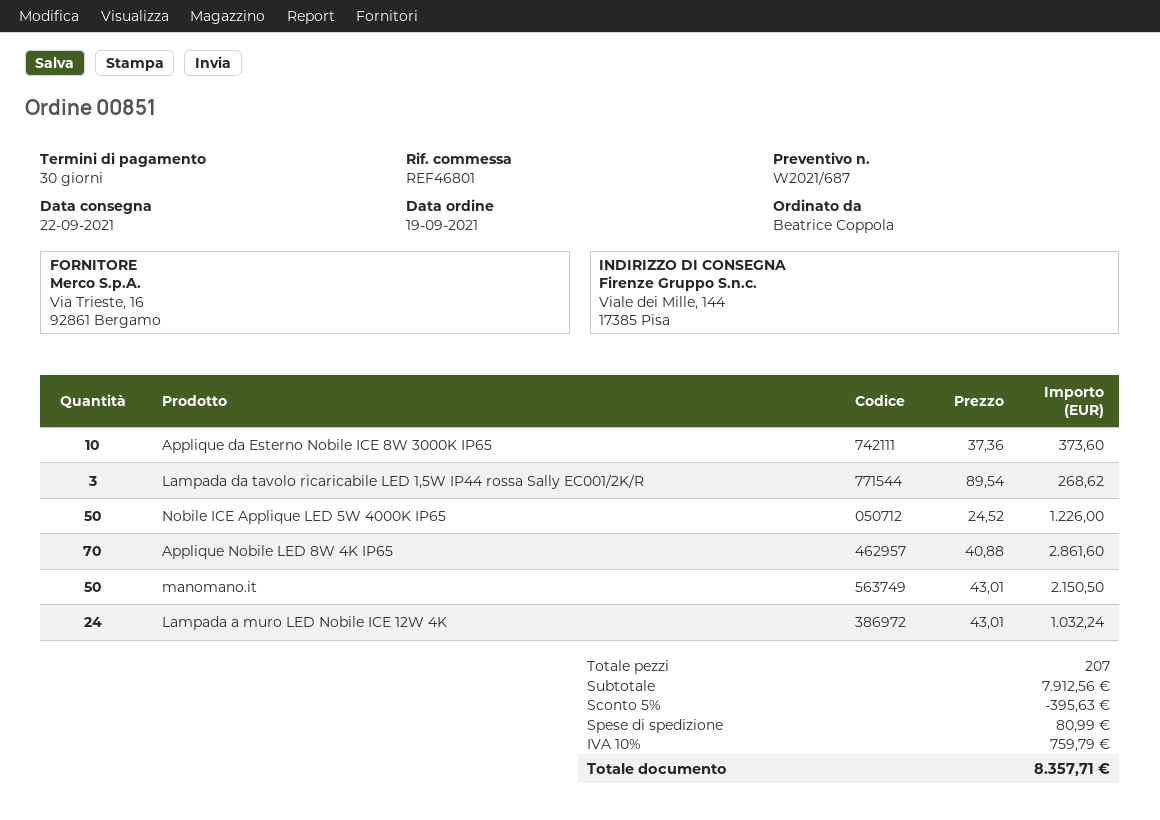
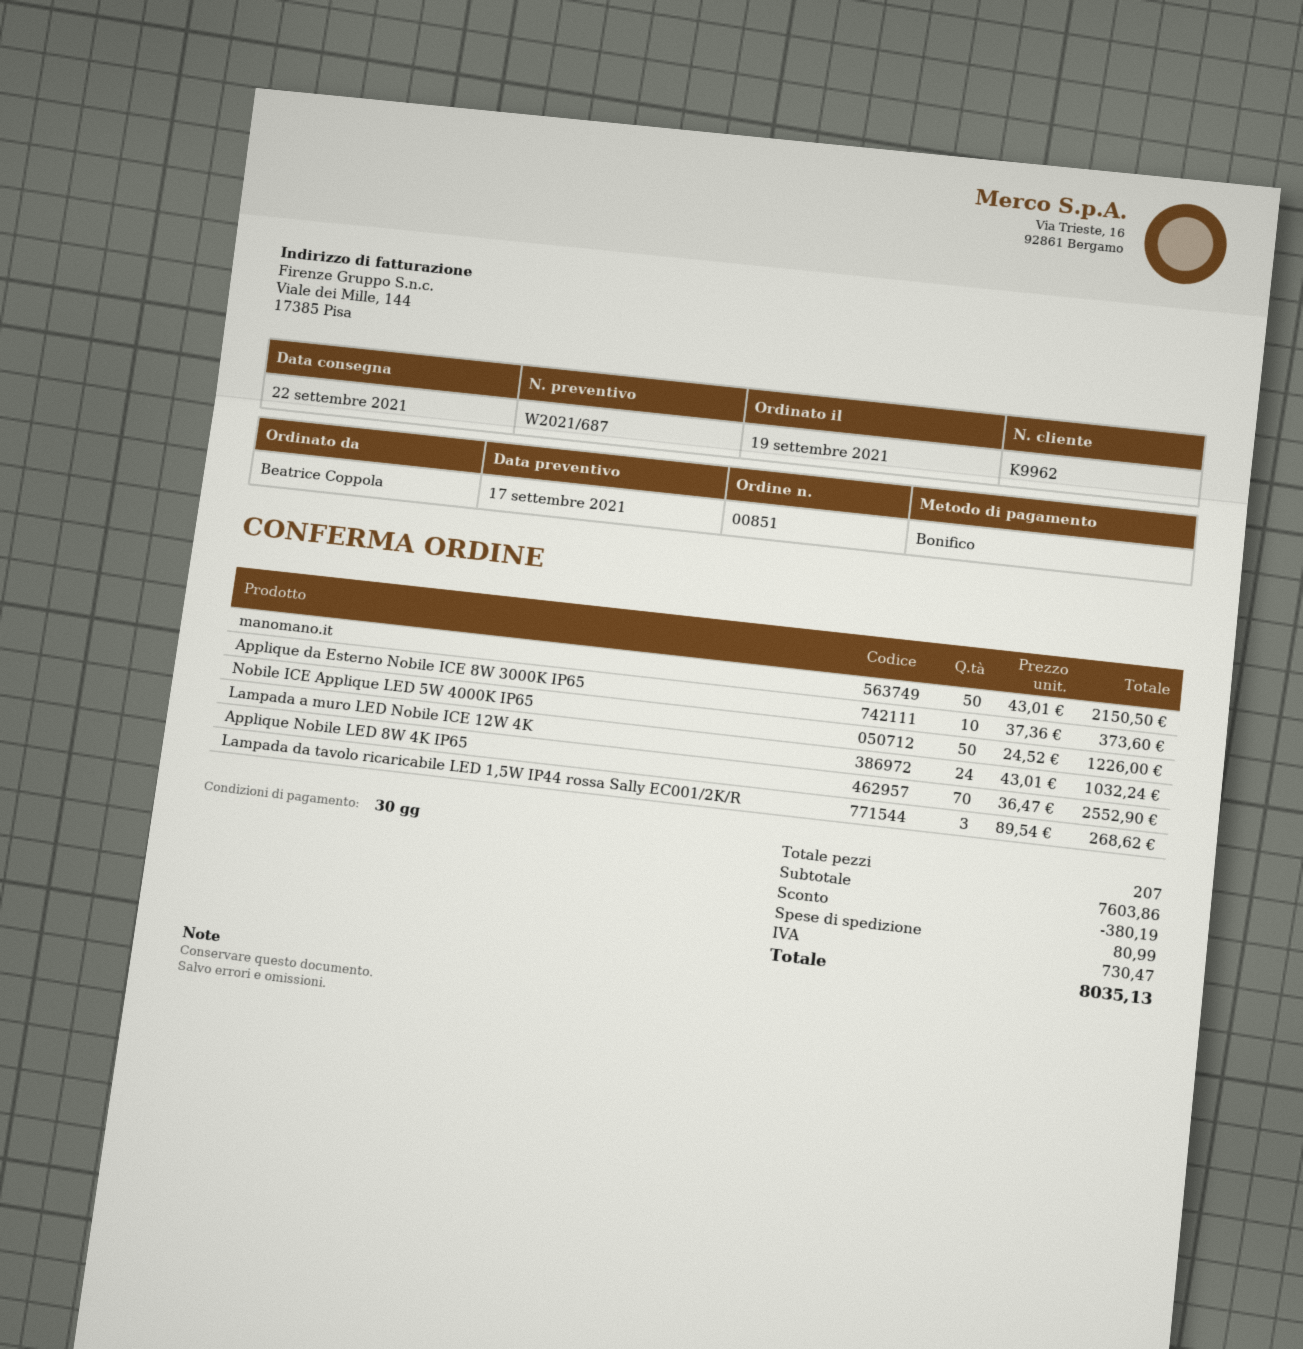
Applique Nobile LED 8W 4K IP65: 70 x 40.88 = 2861.60 -> 70 x 36.47 = 2552.90
subtotal: 7912.56 -> 7603.86
discount: 395.63 -> 380.19
tax: 759.79 -> 730.47
total: 8357.71 -> 8035.13

